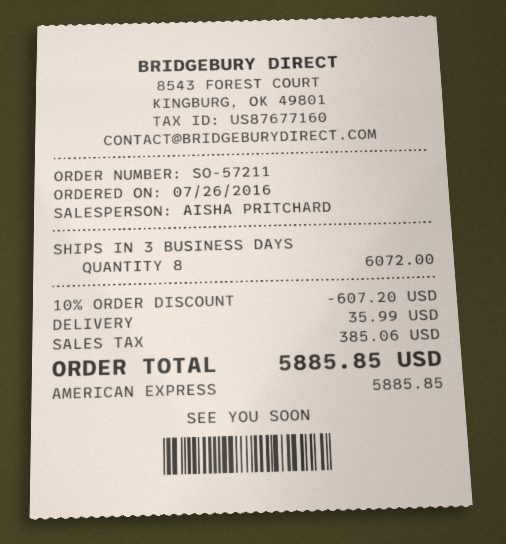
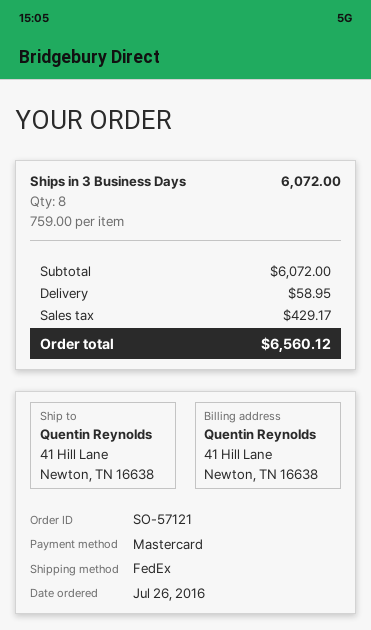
order number: SO-57211 -> SO-57121
payment method: American Express -> Mastercard
discount: 10% = 607.20 -> none
shipping: 35.99 -> 58.95
tax: 385.06 -> 429.17
total: 5885.85 -> 6560.12

